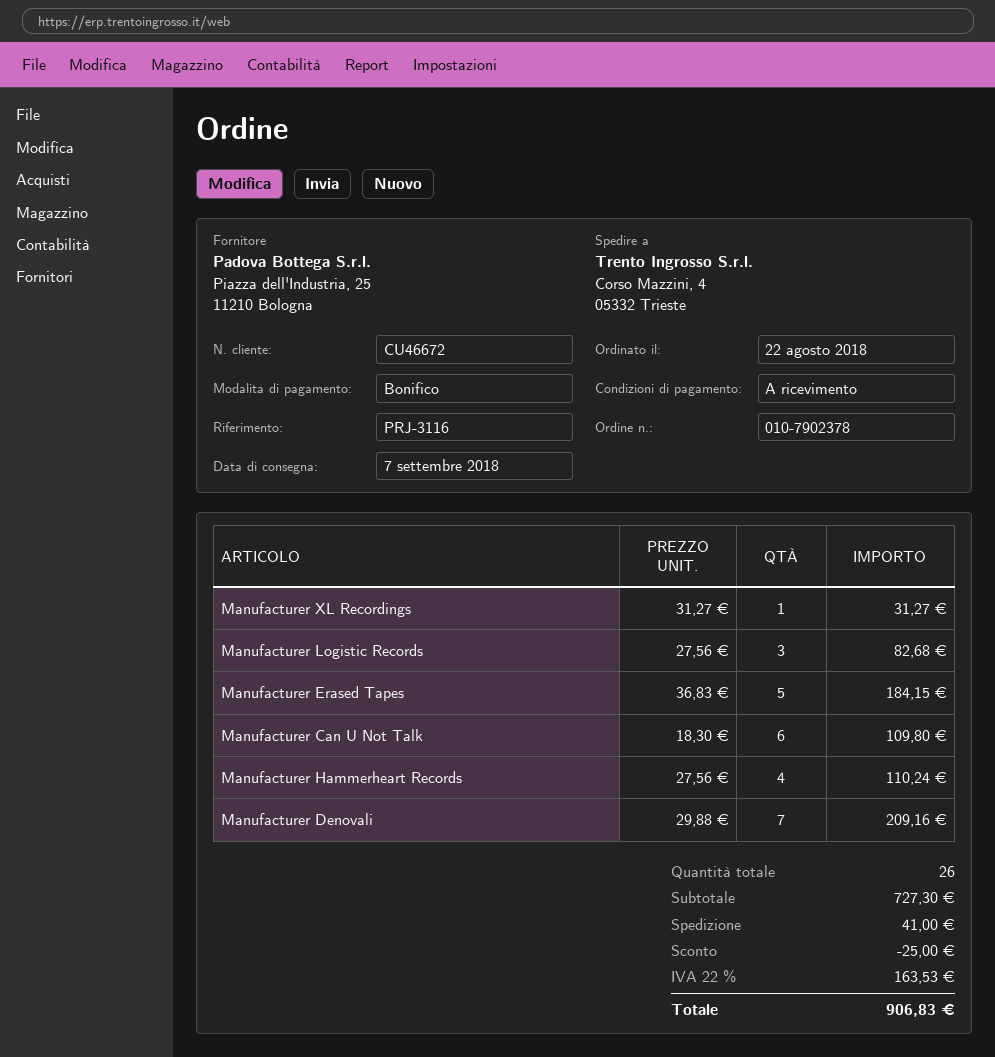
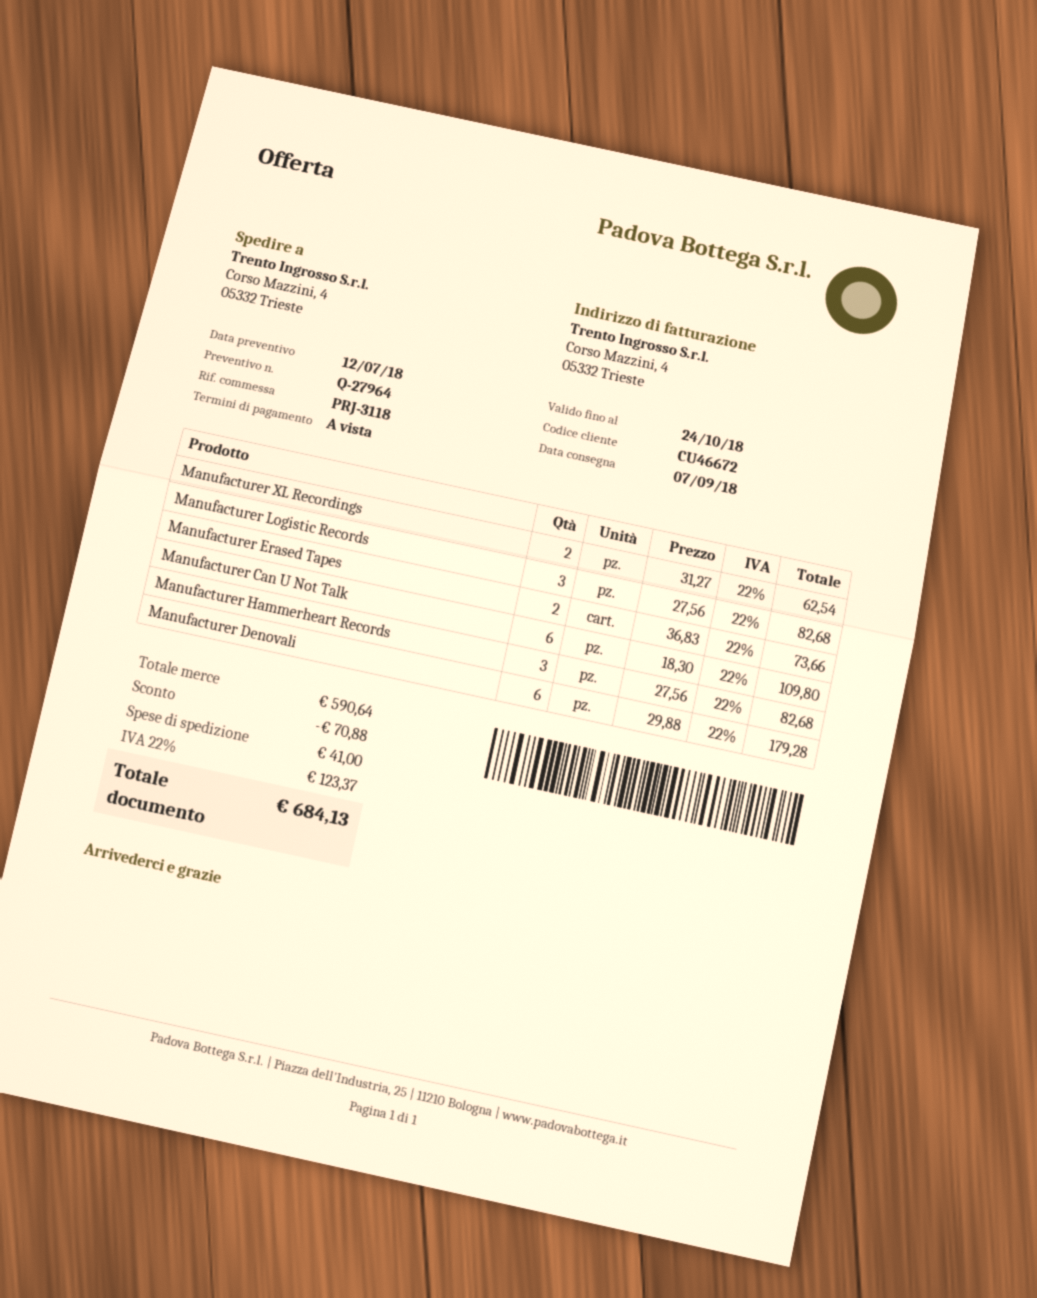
reference: PRJ-3116 -> PRJ-3118
Manufacturer XL Recordings: 1 x 31.27 = 31.27 -> 2 x 31.27 = 62.54
Manufacturer Erased Tapes: 5 x 36.83 = 184.15 -> 2 x 36.83 = 73.66
Manufacturer Hammerheart Records: 4 x 27.56 = 110.24 -> 3 x 27.56 = 82.68
Manufacturer Denovali: 7 x 29.88 = 209.16 -> 6 x 29.88 = 179.28
subtotal: 727.30 -> 590.64
discount: 25.00 -> 70.88
tax: 22% = 163.53 -> 22% = 123.37
total: 906.83 -> 684.13

